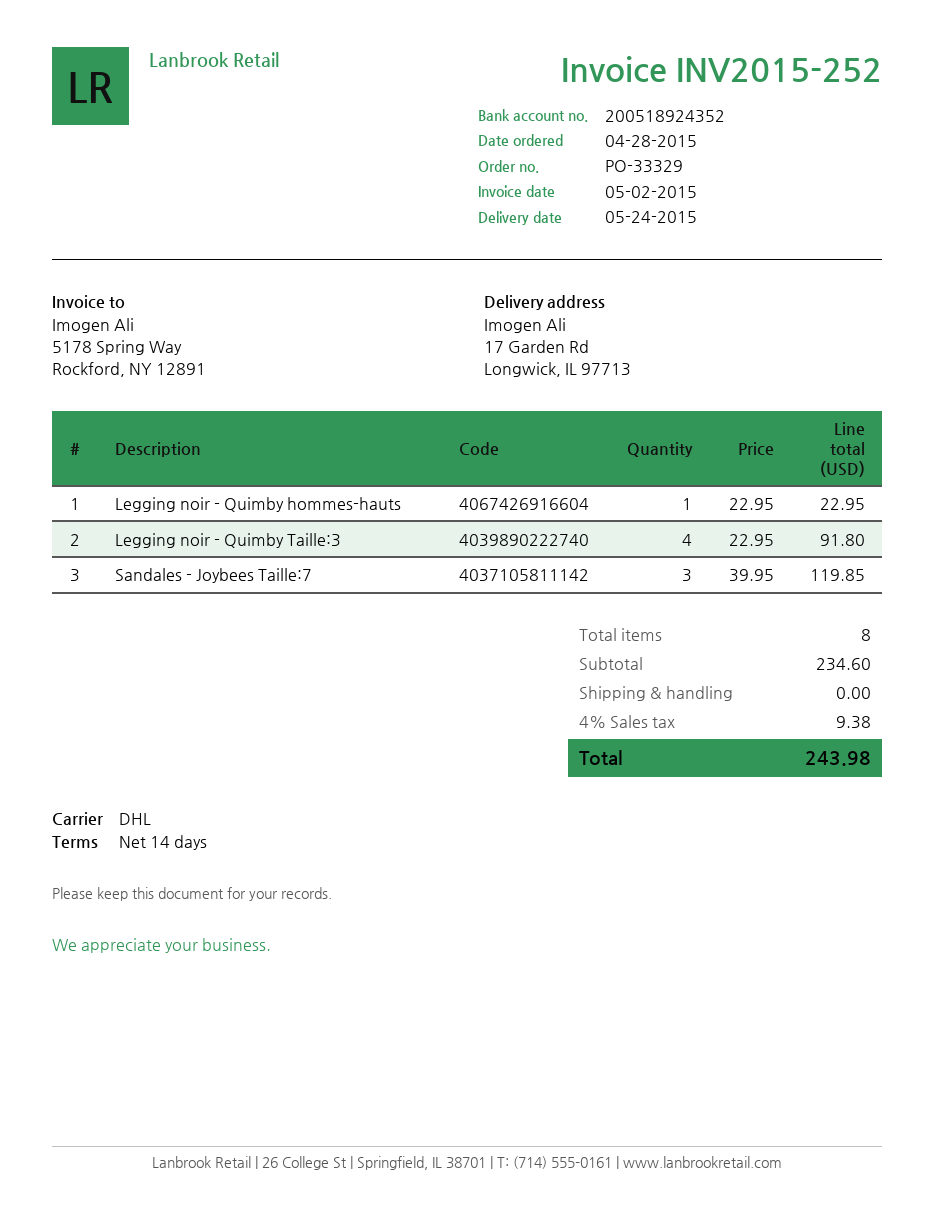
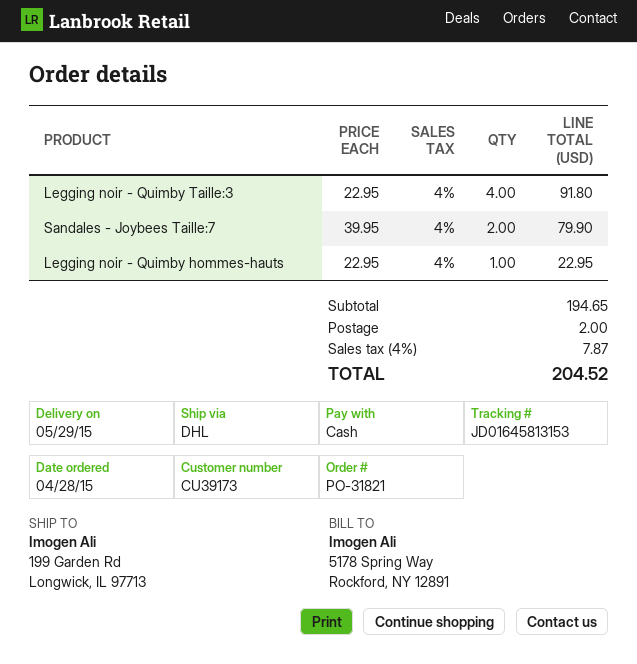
order number: PO-33329 -> PO-31821
delivery date: 2015-05-24 -> 2015-05-29
ship to: 17 Garden Rd, Longwick, IL 97713 -> 199 Garden Rd, Longwick, IL 97713
Sandales - Joybees Taille:7: 3 x 39.95 = 119.85 -> 2 x 39.95 = 79.90
subtotal: 234.60 -> 194.65
shipping: 0.00 -> 2.00
tax: 4% = 9.38 -> 4% = 7.87
total: 243.98 -> 204.52

